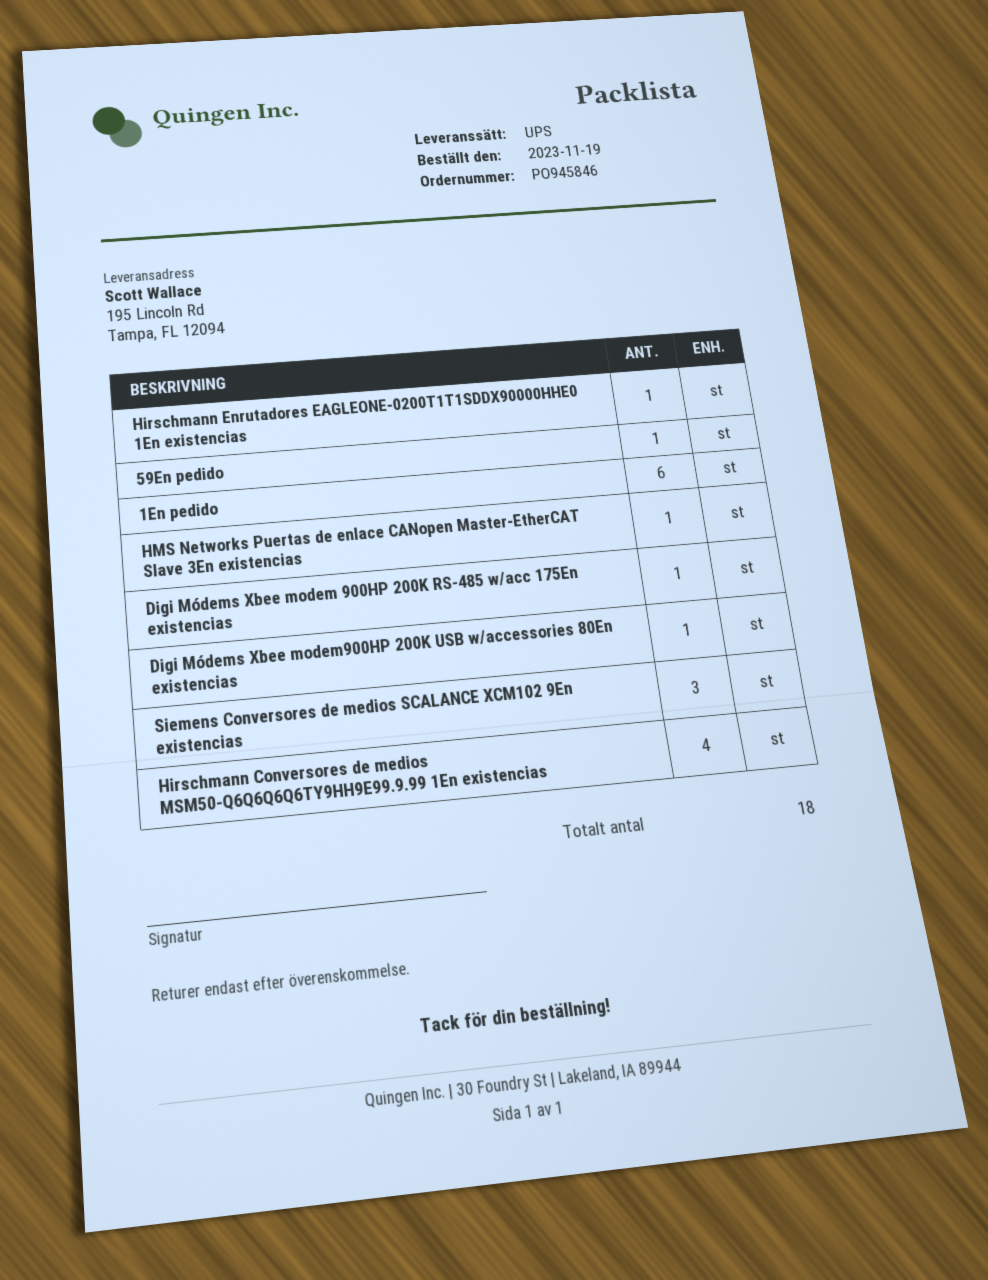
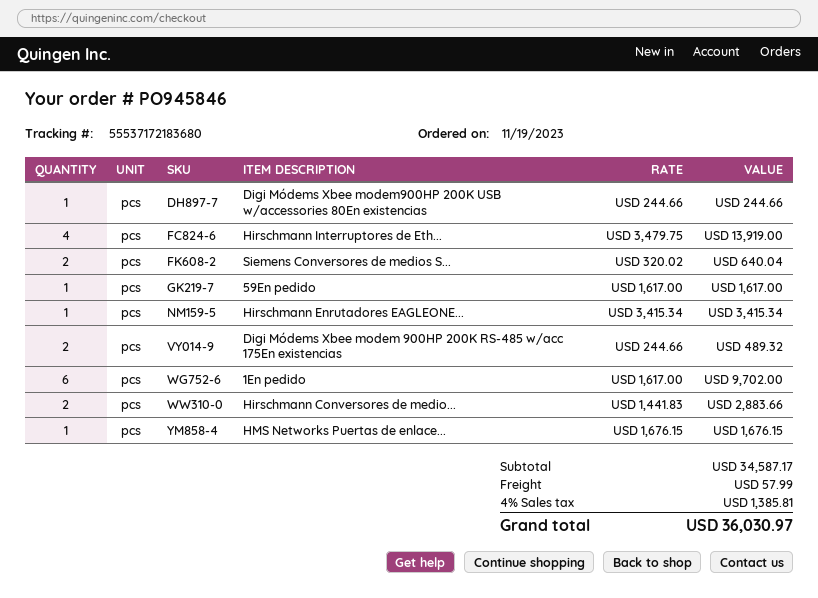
Digi Módems Xbee modem 900HP 200K RS-485 w/acc 175En existencias: 1 -> 2
Siemens Conversores de medios SCALANCE XCM102 9En existencias: 3 -> 2
Hirschmann Conversores de medios MSM50-Q6Q6Q6Q6TY9HH9E99.9.99 1En existencias: 4 -> 2
Hirschmann Interruptores de Eth...: none -> 4

